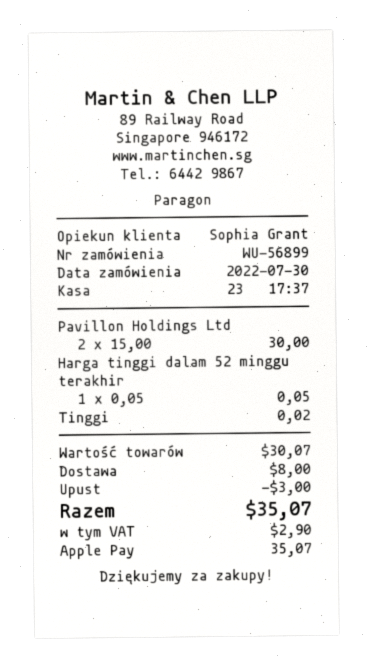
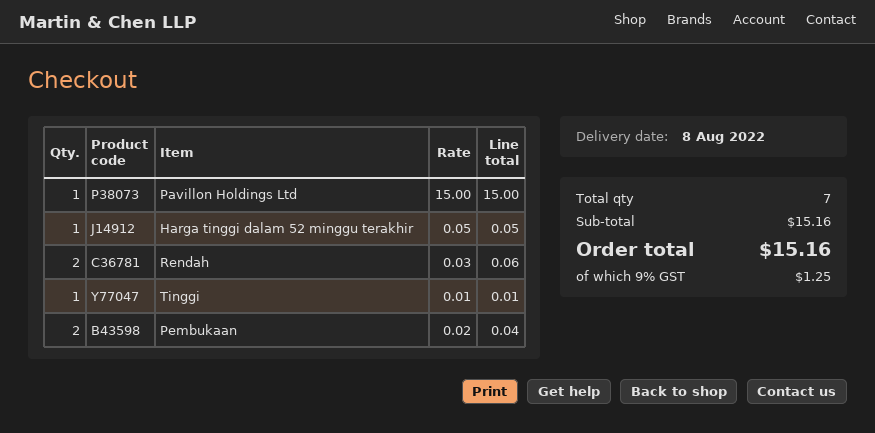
Pavillon Holdings Ltd: 2 x 15.00 = 30.00 -> 1 x 15.00 = 15.00
Tinggi: 1 x 0.02 = 0.02 -> 1 x 0.01 = 0.01
Rendah: none -> 2 x 0.03 = 0.06
Pembukaan: none -> 2 x 0.02 = 0.04
subtotal: 30.07 -> 15.16
discount: 3.00 -> none
shipping: 8.00 -> none
tax: 2.90 -> 1.25
total: 35.07 -> 15.16

